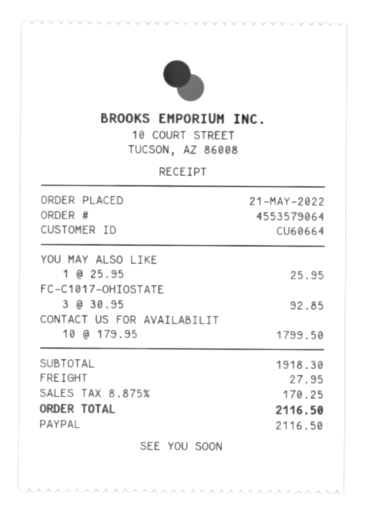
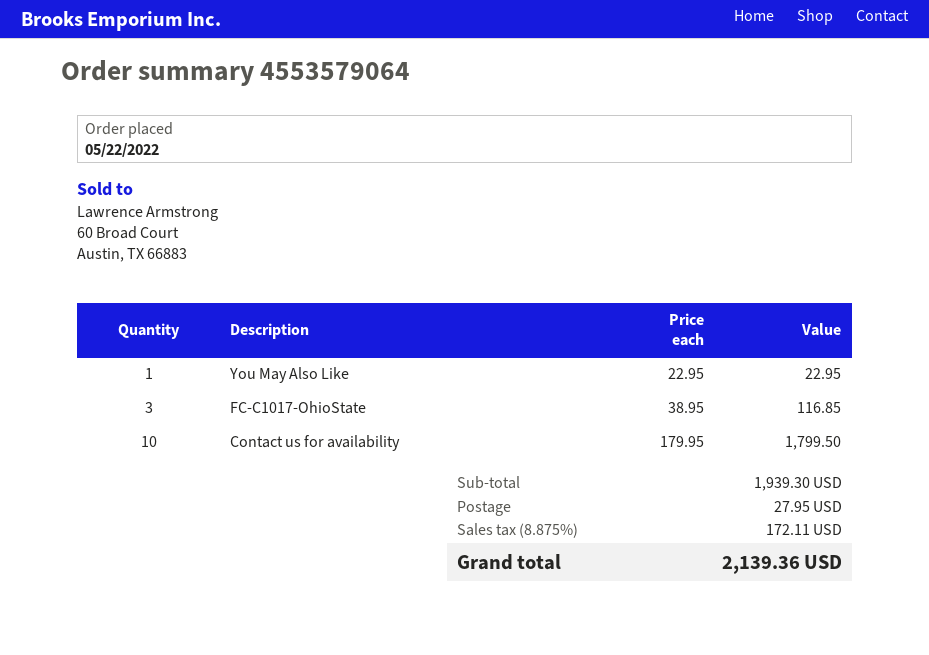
order date: 2022-05-21 -> 2022-05-22
YOU MAY ALSO LIKE: 1 x 25.95 = 25.95 -> 1 x 22.95 = 22.95
FC-C1017-OHIOSTATE: 3 x 30.95 = 92.85 -> 3 x 38.95 = 116.85
subtotal: 1918.30 -> 1939.30
tax: 8.875% = 170.25 -> 8.875% = 172.11
total: 2116.50 -> 2139.36

